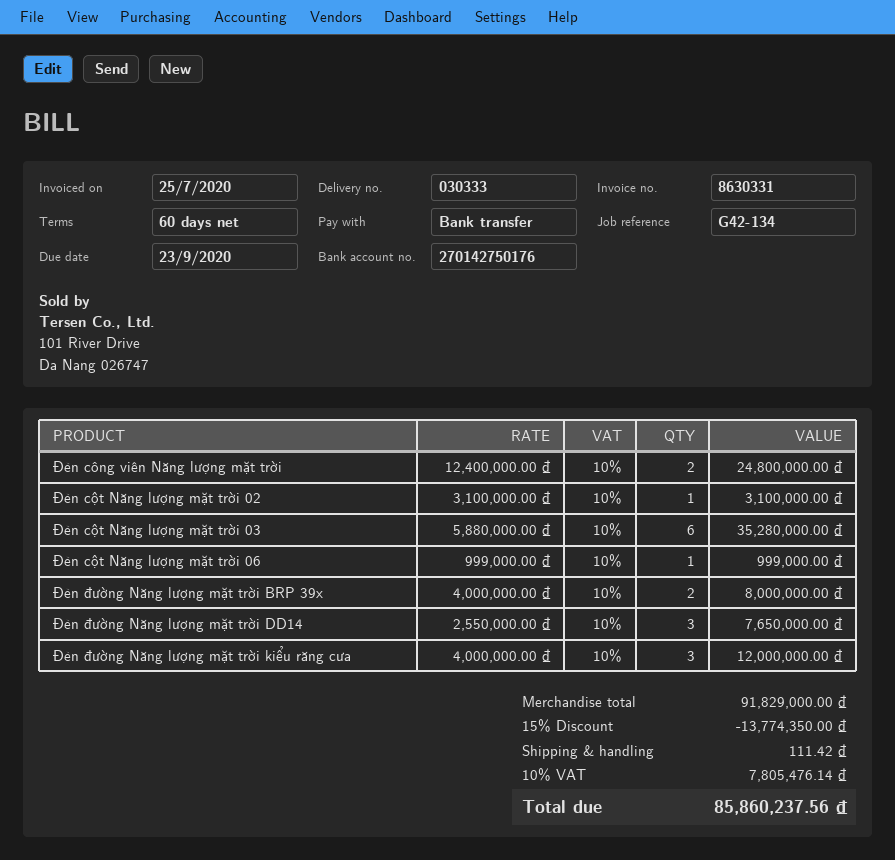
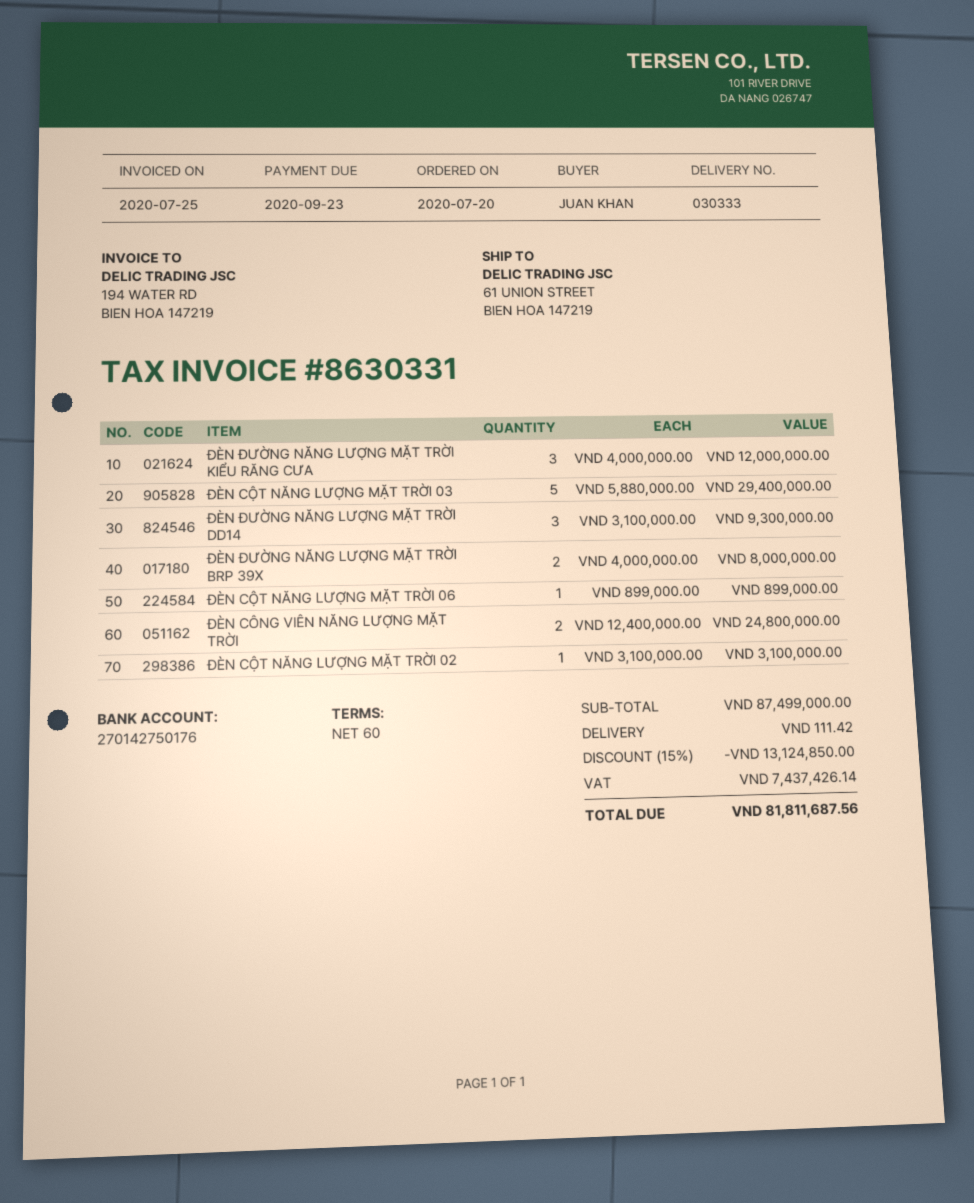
Đèn cột Năng lượng mặt trời 03: 6 x 5880000.00 = 35280000.00 -> 5 x 5880000.00 = 29400000.00
Đèn cột Năng lượng mặt trời 06: 1 x 999000.00 = 999000.00 -> 1 x 899000.00 = 899000.00
Đèn đường Năng lượng mặt trời DD14: 3 x 2550000.00 = 7650000.00 -> 3 x 3100000.00 = 9300000.00
subtotal: 91829000.00 -> 87499000.00
discount: 15% = 13774350.00 -> 15% = 13124850.00
tax: 7805476.14 -> 7437426.14
total: 85860237.56 -> 81811687.56

